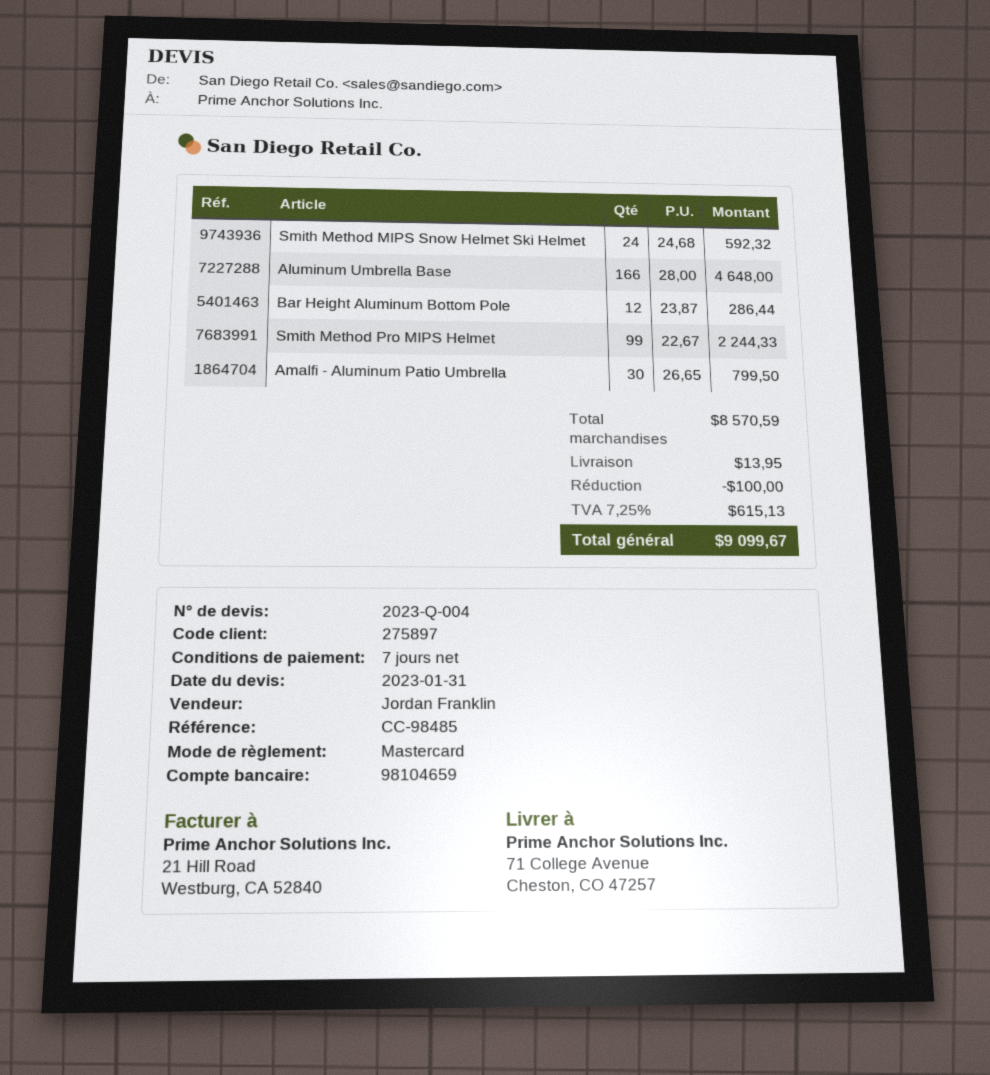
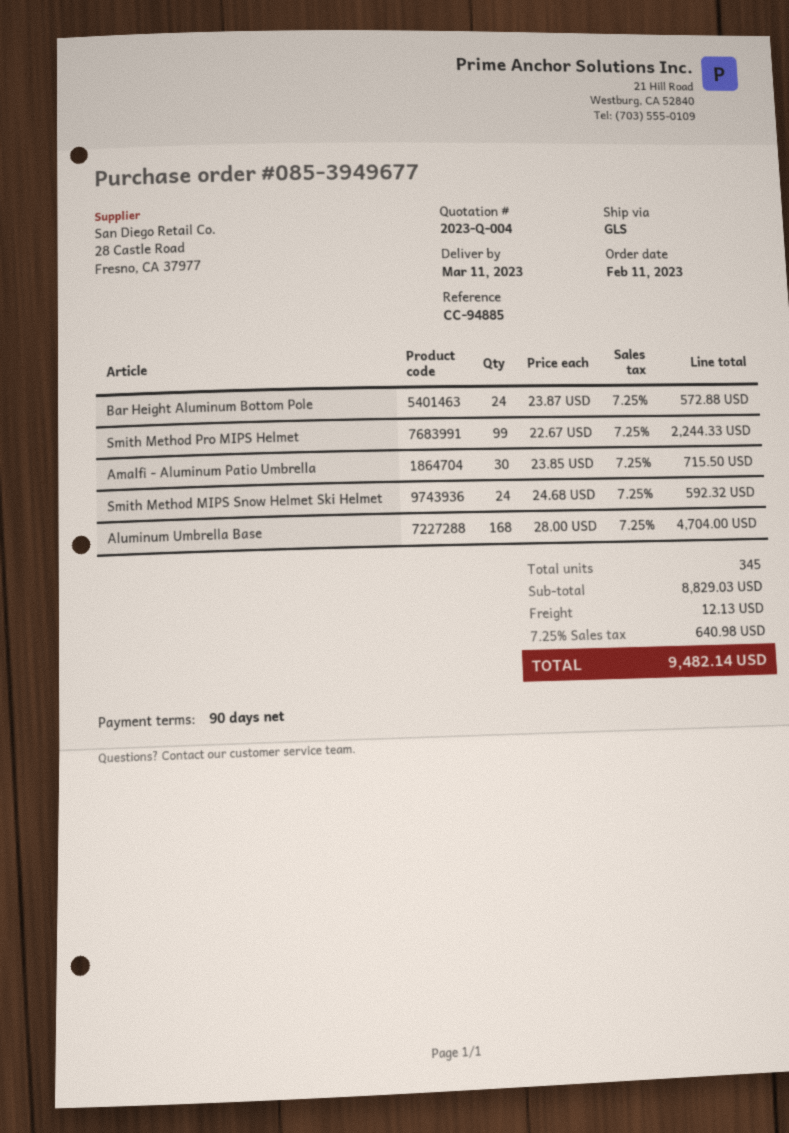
payment terms: 7 days -> 90 days
reference: CC-98485 -> CC-94885
Aluminum Umbrella Base: 166 x 28.00 = 4648.00 -> 168 x 28.00 = 4704.00
Bar Height Aluminum Bottom Pole: 12 x 23.87 = 286.44 -> 24 x 23.87 = 572.88
Amalfi - Aluminum Patio Umbrella: 30 x 26.65 = 799.50 -> 30 x 23.85 = 715.50
subtotal: 8570.59 -> 8829.03
discount: 100.00 -> none
shipping: 13.95 -> 12.13
tax: 7.25% = 615.13 -> 7.25% = 640.98
total: 9099.67 -> 9482.14

